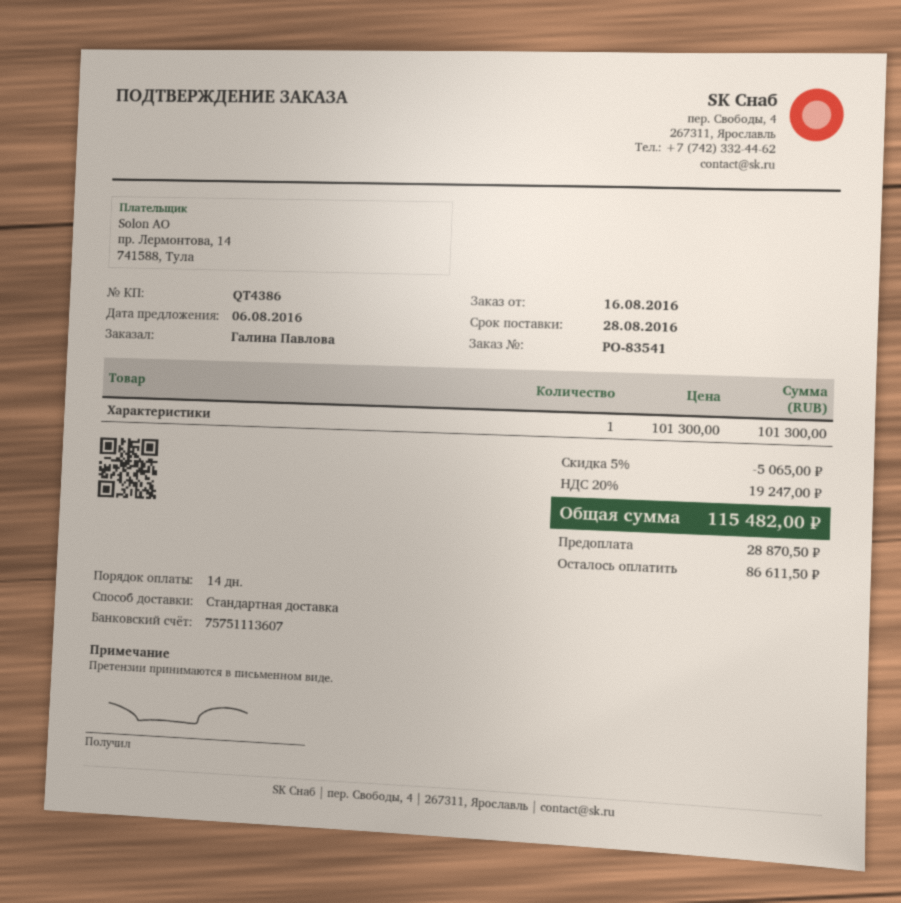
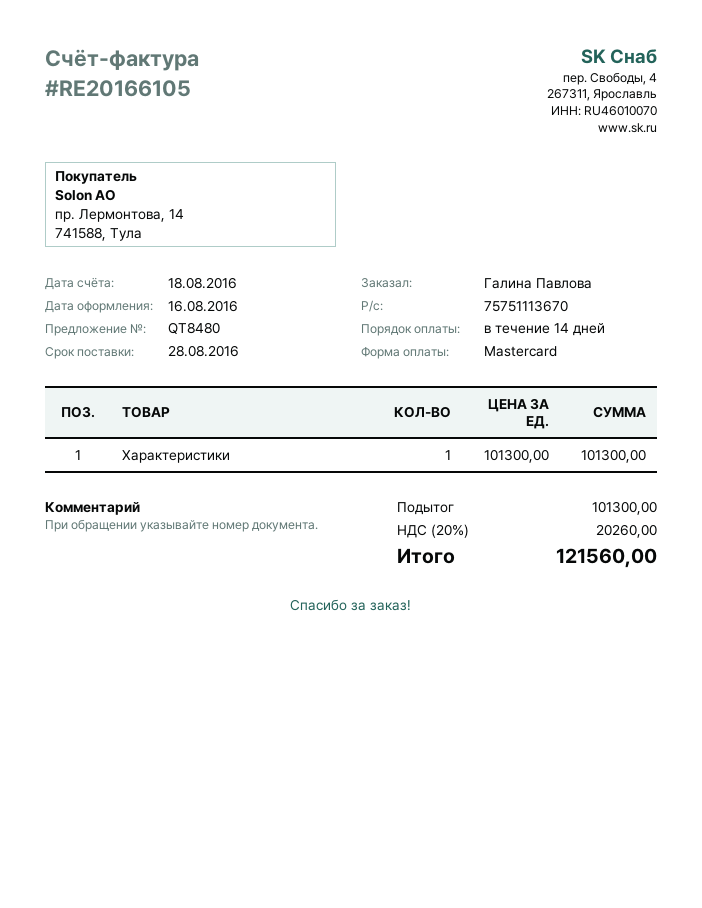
quote number: QT4386 -> QT8480
bank account: 75751113607 -> 75751113670
discount: 5% = 5065.00 -> none
tax: 20% = 19247.00 -> 20% = 20260.00
total: 115482.00 -> 121560.00

